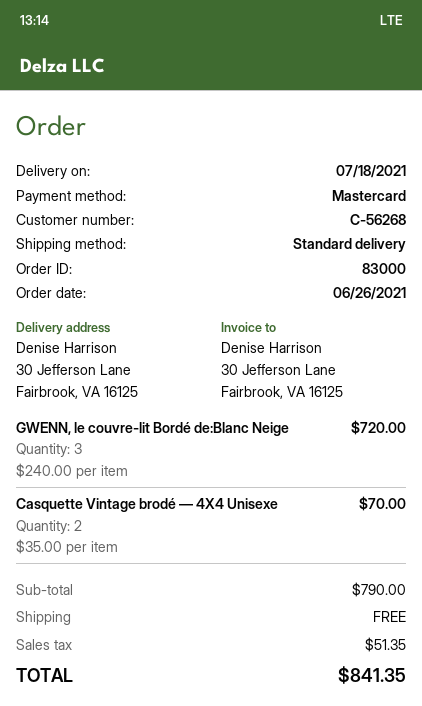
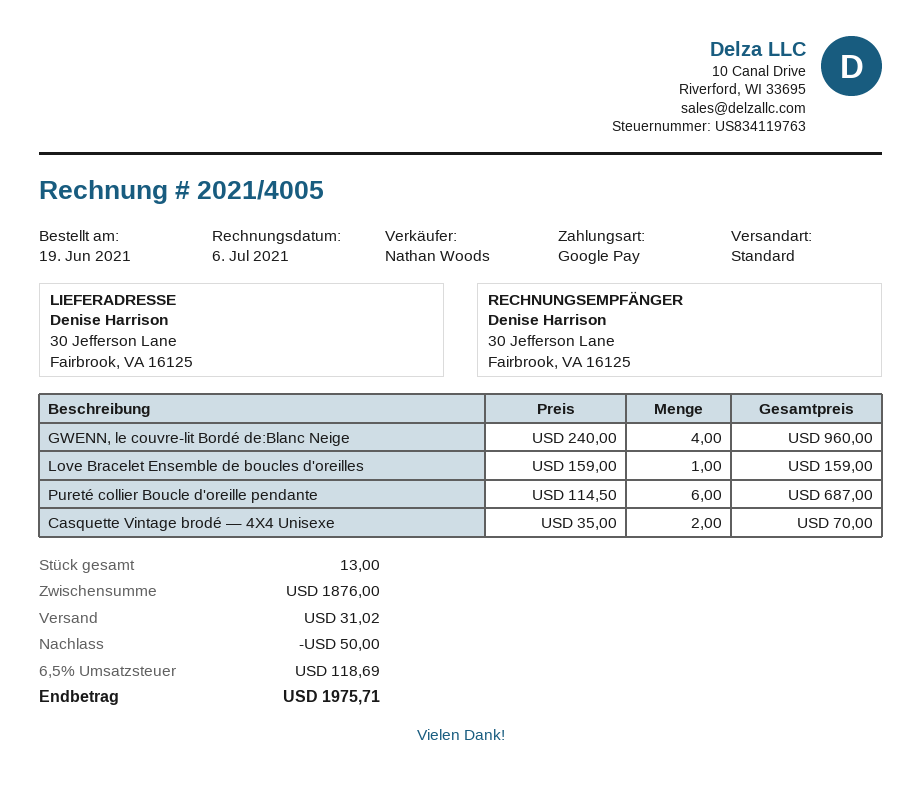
order date: 2021-06-26 -> 2021-06-19
payment method: Mastercard -> Google Pay
GWENN, le couvre-lit Bordé de:Blanc Neige: 3 x 240.00 = 720.00 -> 4 x 240.00 = 960.00
Love Bracelet Ensemble de boucles d'oreilles: none -> 1 x 159.00 = 159.00
Pureté collier Boucle d'oreille pendante: none -> 6 x 114.50 = 687.00
subtotal: 790.00 -> 1876.00
discount: none -> 50.00
shipping: 0.00 -> 31.02
tax: 51.35 -> 118.69
total: 841.35 -> 1975.71

